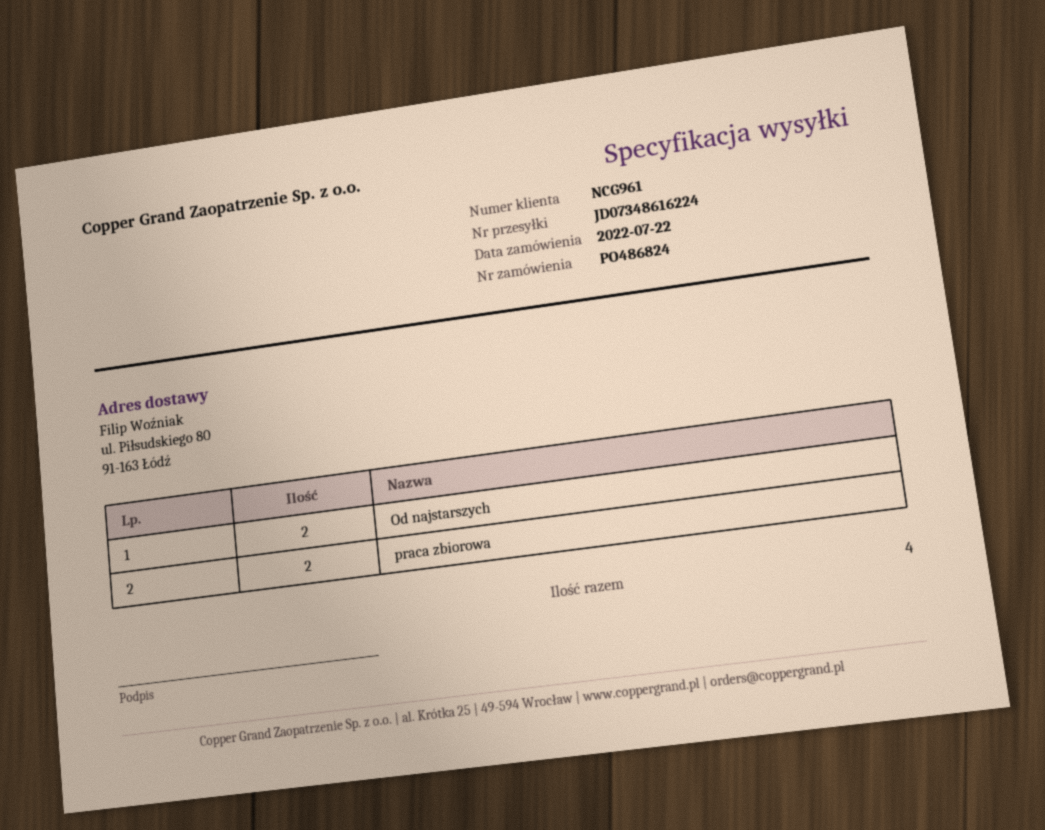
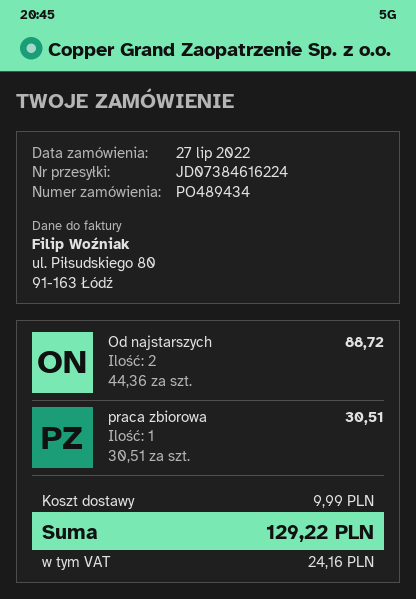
order number: PO486824 -> PO489434
order date: 2022-07-22 -> 2022-07-27
tracking number: JD07348616224 -> JD07384616224
praca zbiorowa: 2 -> 1

